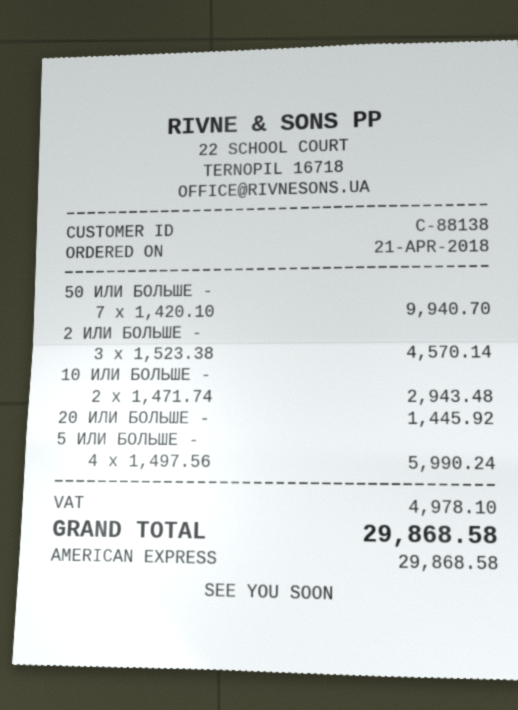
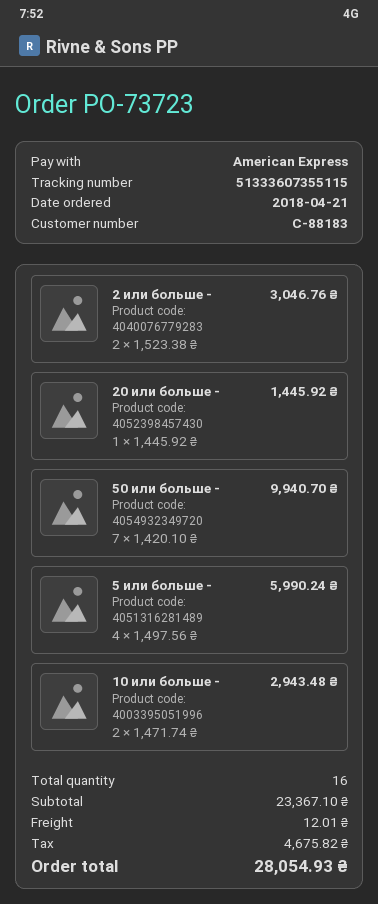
customer number: C-88138 -> C-88183
2 ИЛИ БОЛЬШЕ -: 3 x 1523.38 = 4570.14 -> 2 x 1523.38 = 3046.76
shipping: none -> 12.01
tax: 4978.10 -> 4675.82
total: 29868.58 -> 28054.93

